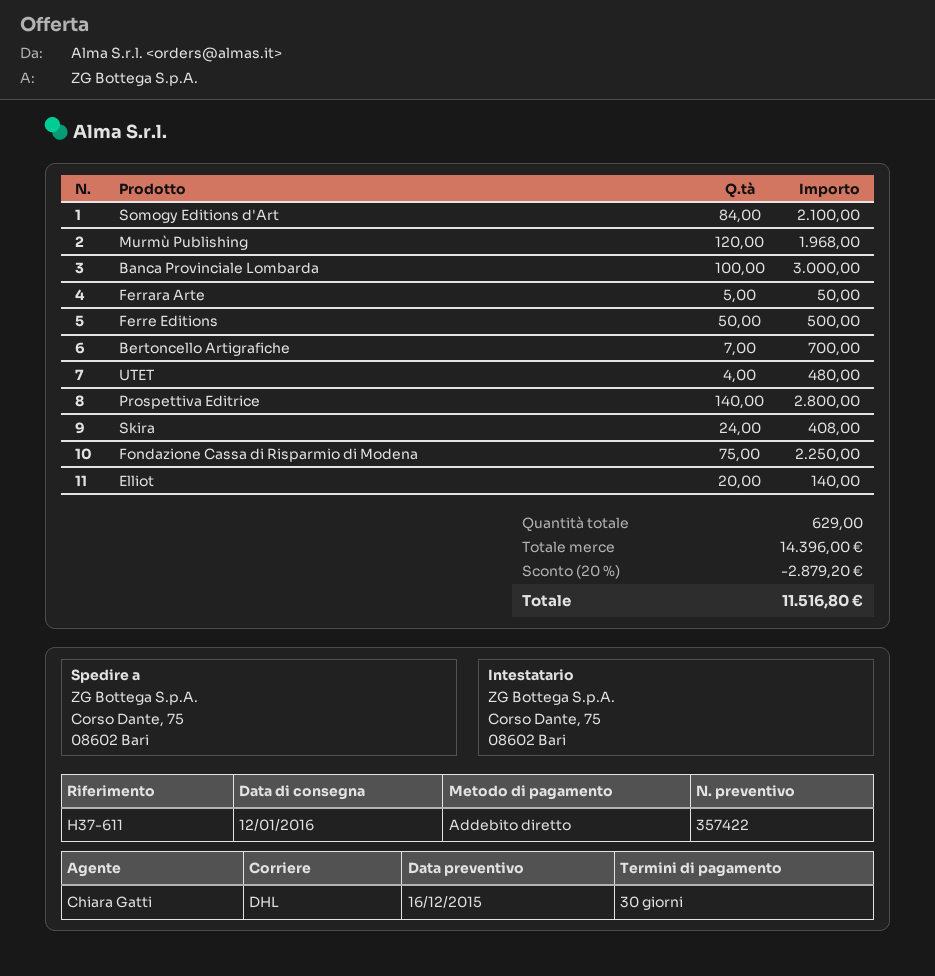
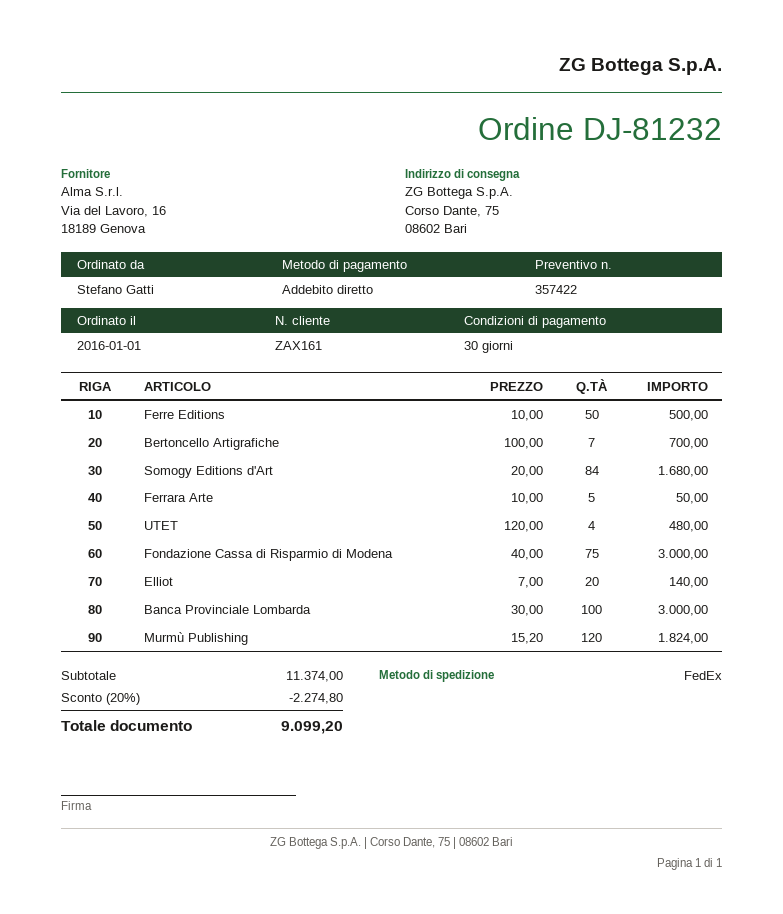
shipping method: DHL -> FedEx
Somogy Editions d'Art: 84 for 2100.00 -> 84 for 1680.00
Murmù Publishing: 120 for 1968.00 -> 120 for 1824.00
Prospettiva Editrice: 140 for 2800.00 -> none
Skira: 24 for 408.00 -> none
Fondazione Cassa di Risparmio di Modena: 75 for 2250.00 -> 75 for 3000.00
subtotal: 14396.00 -> 11374.00
discount: 20% = 2879.20 -> 20% = 2274.80
total: 11516.80 -> 9099.20

